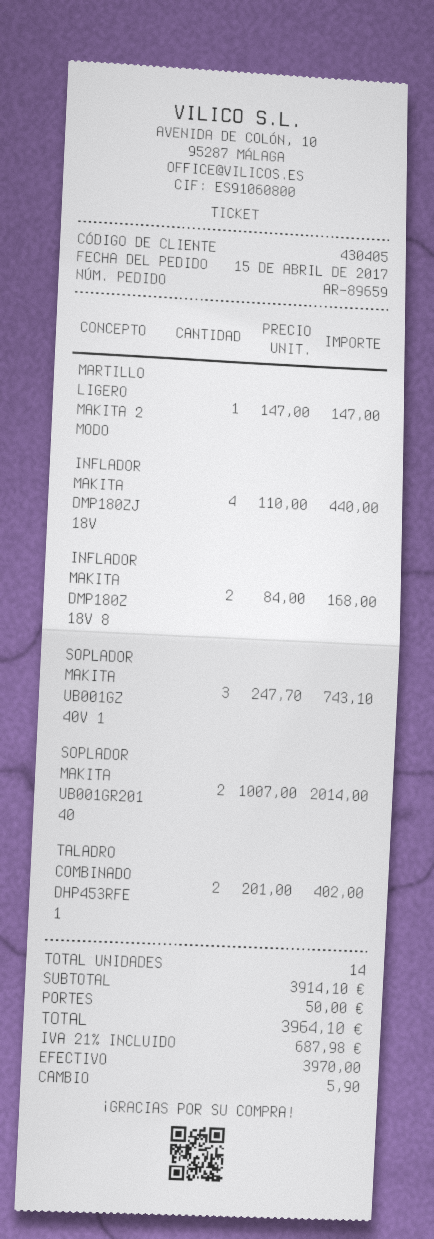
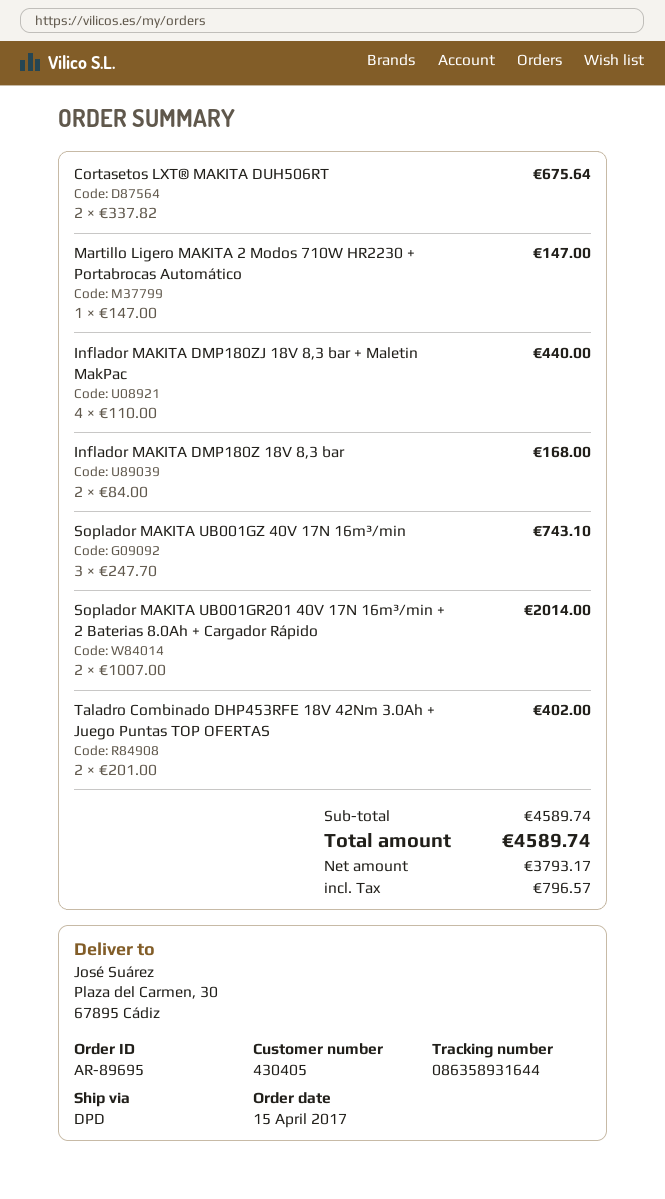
order number: AR-89659 -> AR-89695
Cortasetos LXT® MAKITA DUH506RT: none -> 2 x 337.82 = 675.64
subtotal: 3914.10 -> 4589.74
shipping: 50.00 -> none
tax: 687.98 -> 796.57
total: 3964.10 -> 4589.74

